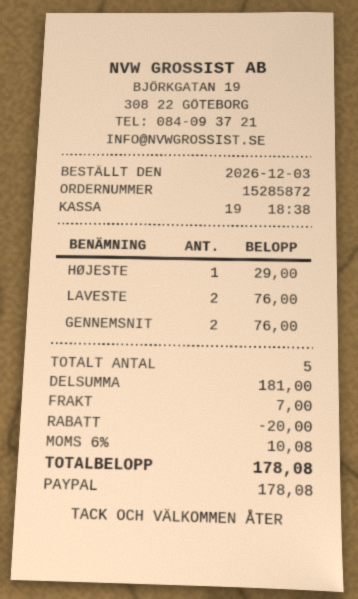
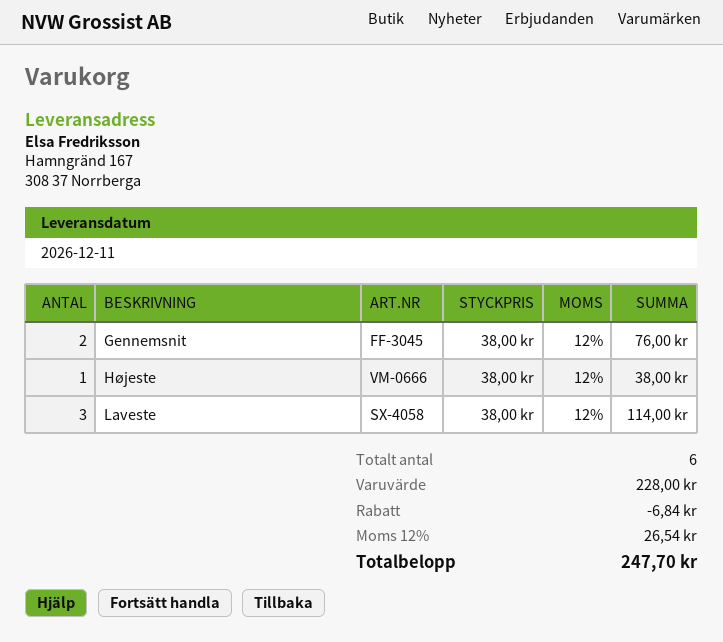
HØJESTE: 1 for 29.00 -> 1 for 38.00
LAVESTE: 2 for 76.00 -> 3 for 114.00
total quantity: 5 -> 6
subtotal: 181.00 -> 228.00
discount: 20.00 -> 6.84
shipping: 7.00 -> none
tax: 6% = 10.08 -> 12% = 26.54
total: 178.08 -> 247.70

